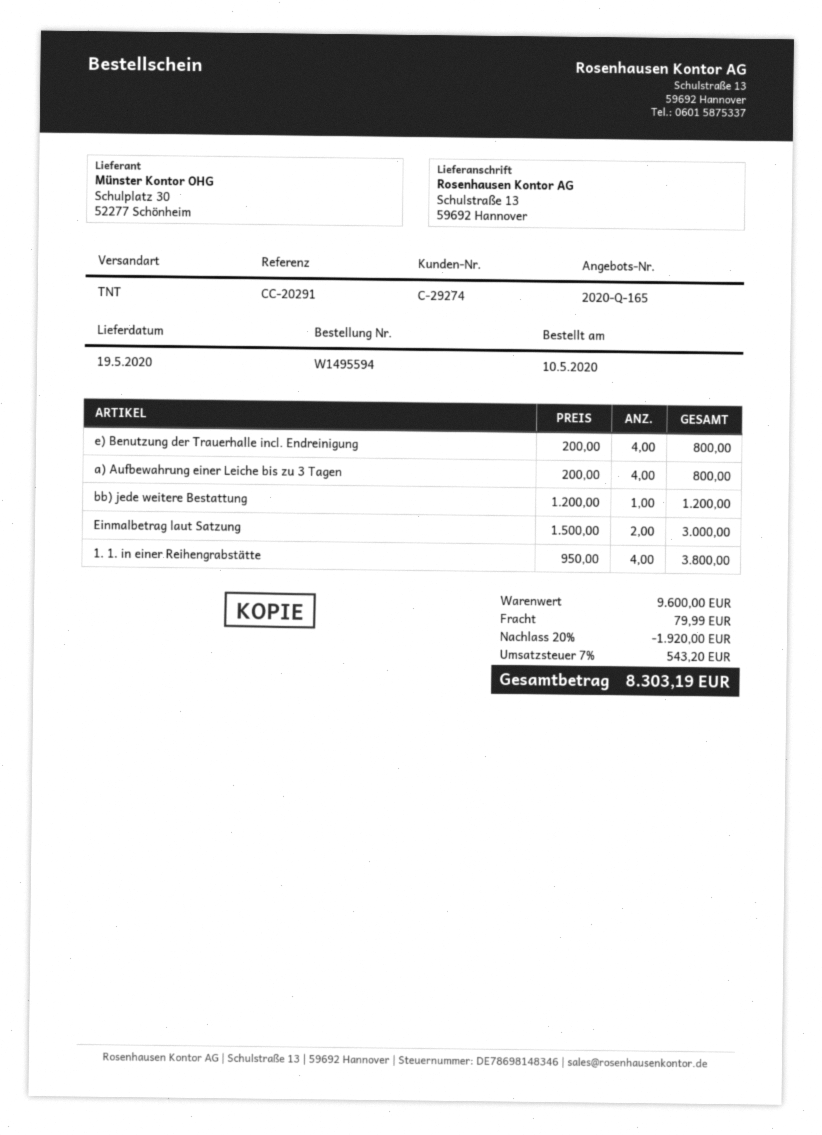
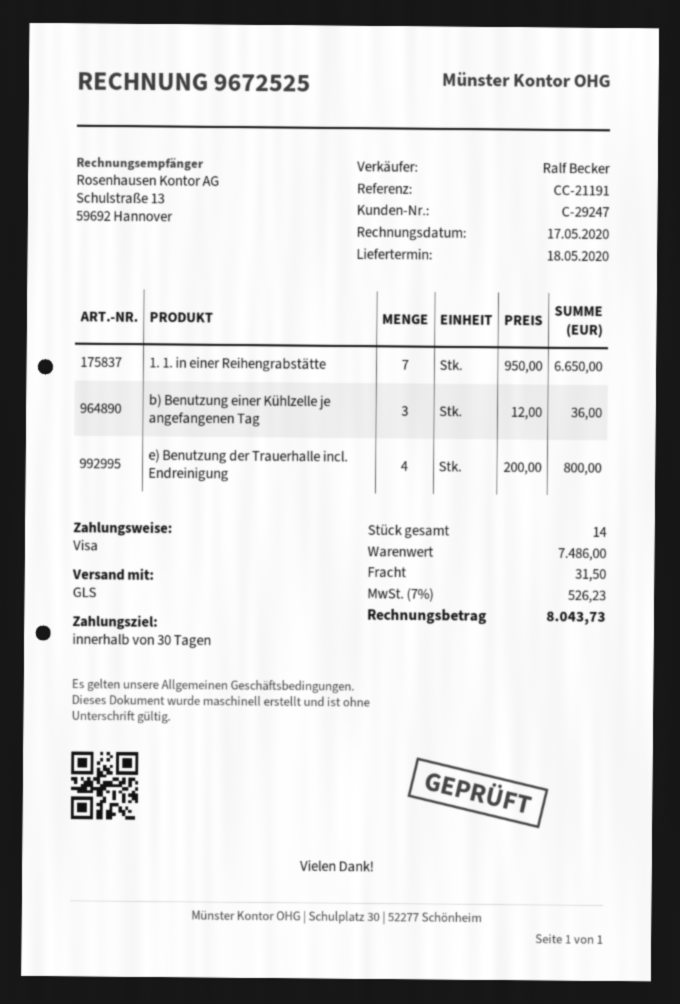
delivery date: 2020-05-19 -> 2020-05-18
customer number: C-29274 -> C-29247
reference: CC-20291 -> CC-21191
shipping method: TNT -> GLS
a) Aufbewahrung einer Leiche bis zu 3 Tagen: 4 x 200.00 = 800.00 -> none
bb) jede weitere Bestattung: 1 x 1200.00 = 1200.00 -> none
Einmalbetrag laut Satzung: 2 x 1500.00 = 3000.00 -> none
1. 1. in einer Reihengrabstätte: 4 x 950.00 = 3800.00 -> 7 x 950.00 = 6650.00
b) Benutzung einer Kühlzelle je angefangenen Tag: none -> 3 x 12.00 = 36.00
subtotal: 9600.00 -> 7486.00
discount: 20% = 1920.00 -> none
shipping: 79.99 -> 31.50
tax: 7% = 543.20 -> 7% = 526.23
total: 8303.19 -> 8043.73

